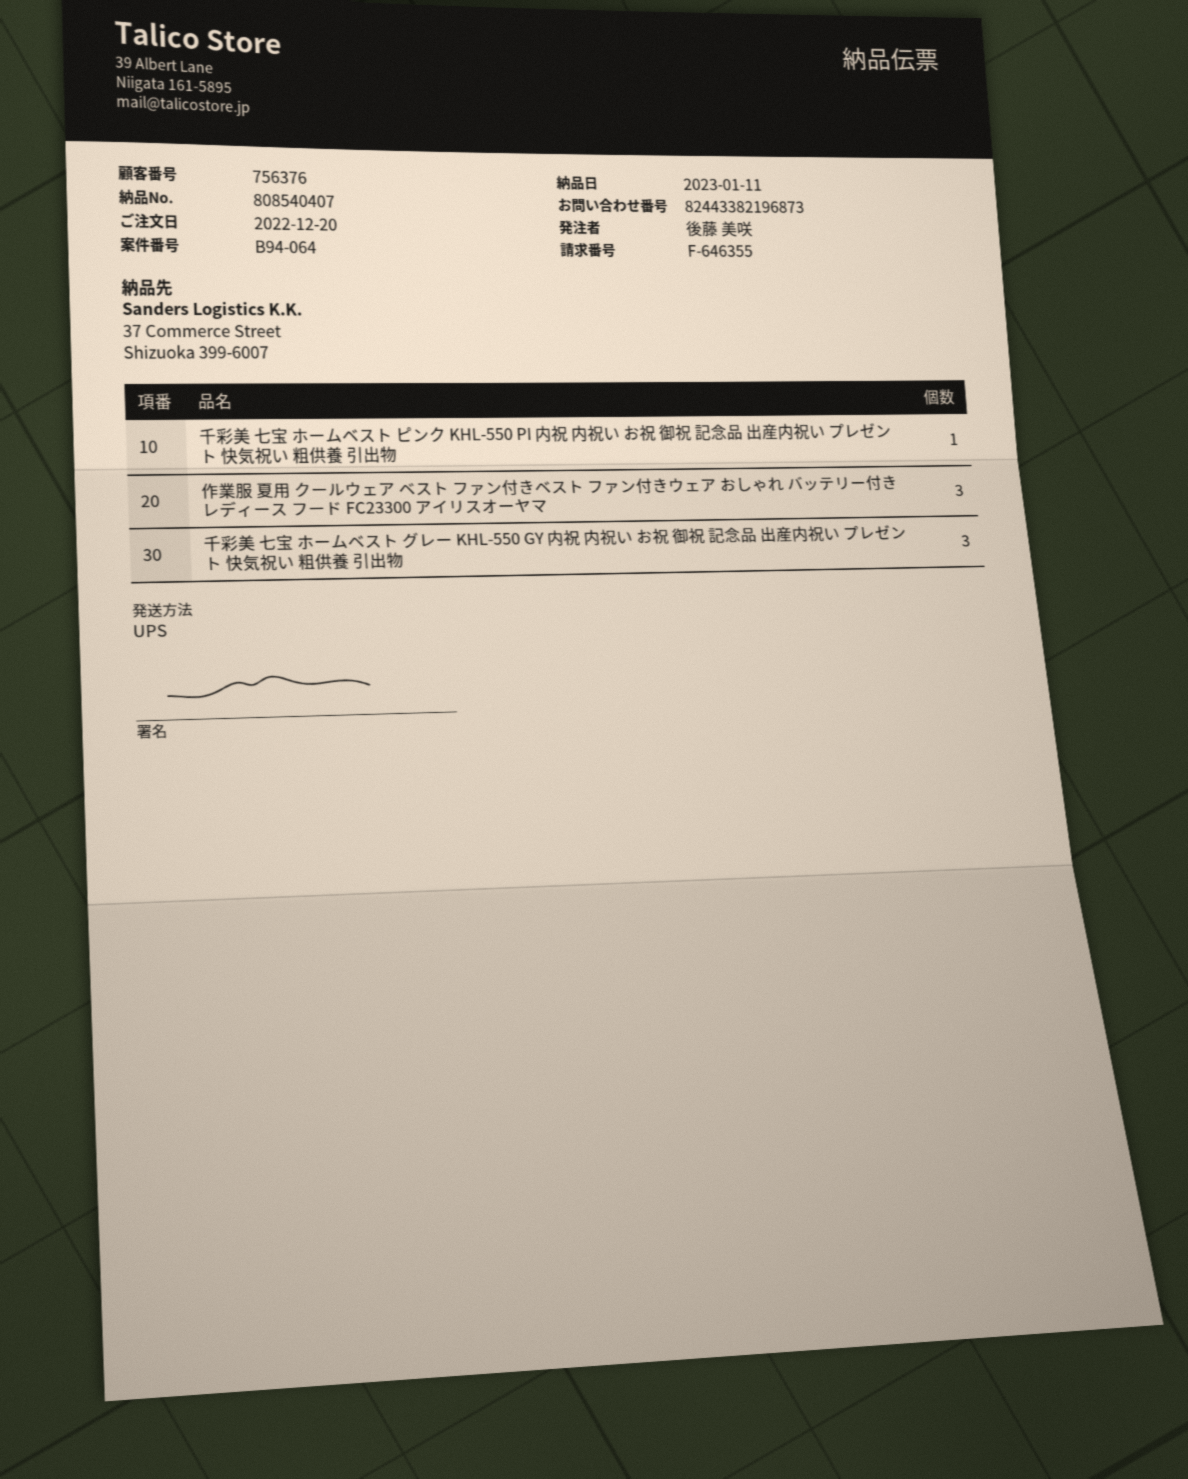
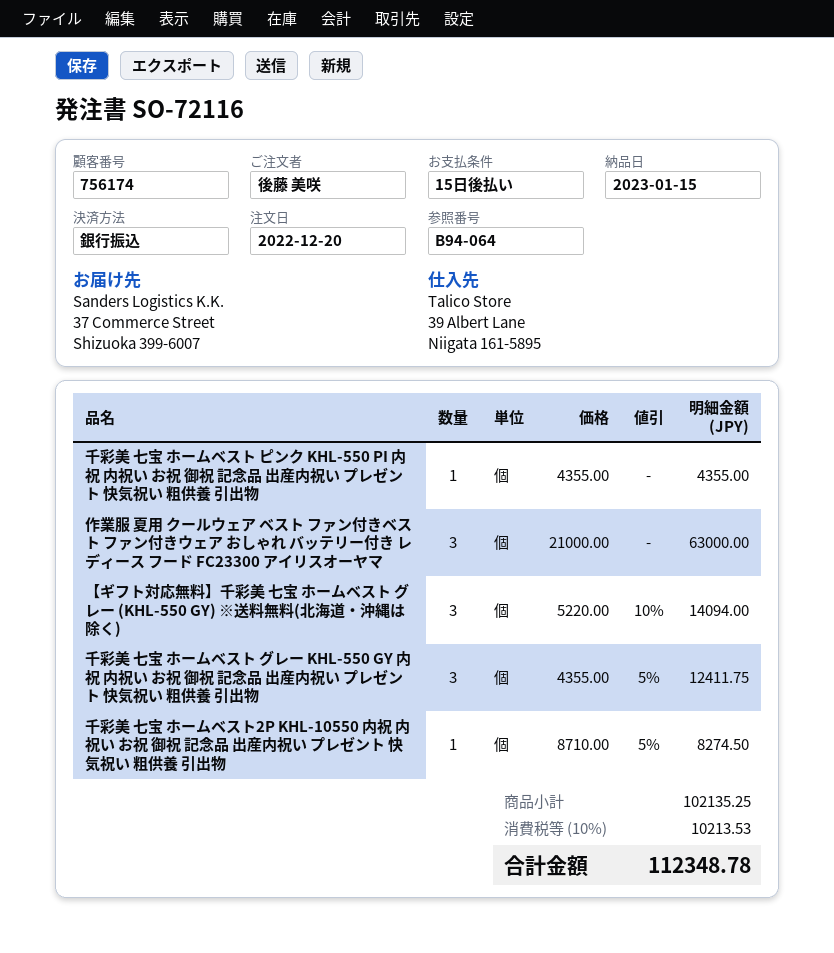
delivery date: 2023-01-11 -> 2023-01-15
customer number: 756376 -> 756174
【ギフト対応無料】千彩美 七宝 ホームベスト グレー (KHL-550 GY) ※送料無料(北海道・沖縄は除く): none -> 3
千彩美 七宝 ホームベスト2P KHL-10550 内祝 内祝い お祝 御祝 記念品 出産内祝い プレゼント 快気祝い 粗供養 引出物: none -> 1

